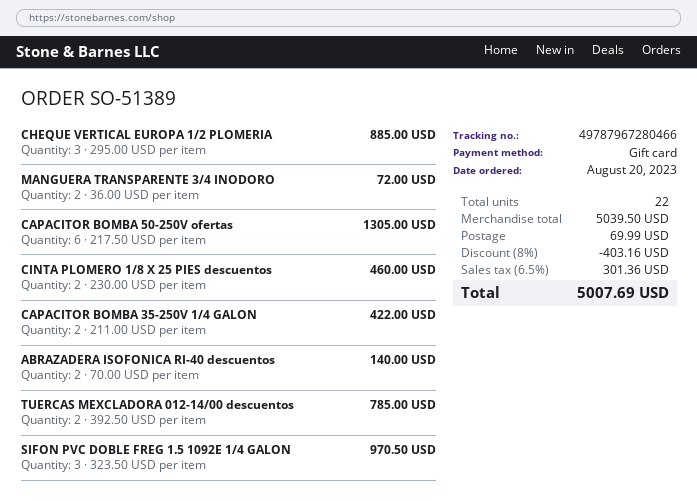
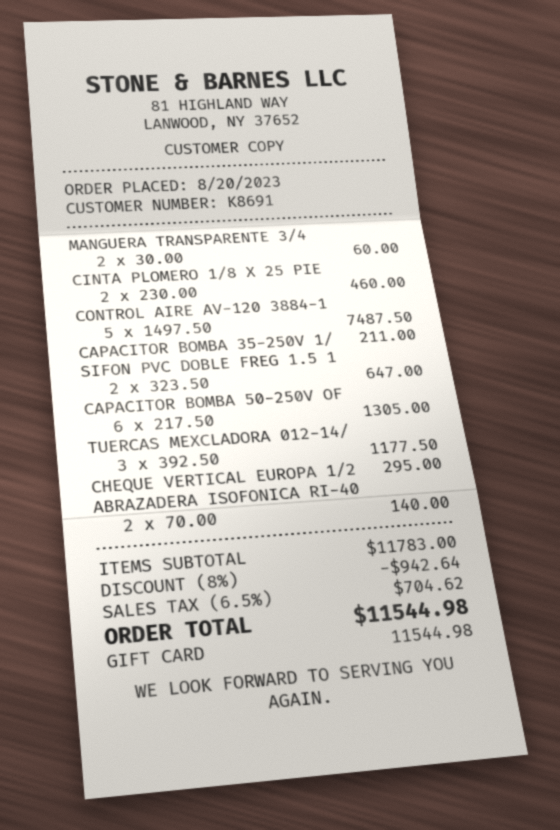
CHEQUE VERTICAL EUROPA 1/2 PLOMERIA: 3 x 295.00 = 885.00 -> 1 x 295.00 = 295.00
MANGUERA TRANSPARENTE 3/4 INODORO: 2 x 36.00 = 72.00 -> 2 x 30.00 = 60.00
CAPACITOR BOMBA 35-250V 1/4 GALON: 2 x 211.00 = 422.00 -> 1 x 211.00 = 211.00
TUERCAS MEXCLADORA 012-14/00 descuentos: 2 x 392.50 = 785.00 -> 3 x 392.50 = 1177.50
SIFON PVC DOBLE FREG 1.5 1092E 1/4 GALON: 3 x 323.50 = 970.50 -> 2 x 323.50 = 647.00
CONTROL AIRE AV-120 3884-1: none -> 5 x 1497.50 = 7487.50
subtotal: 5039.50 -> 11783.00
discount: 8% = 403.16 -> 8% = 942.64
shipping: 69.99 -> none
tax: 6.5% = 301.36 -> 6.5% = 704.62
total: 5007.69 -> 11544.98

